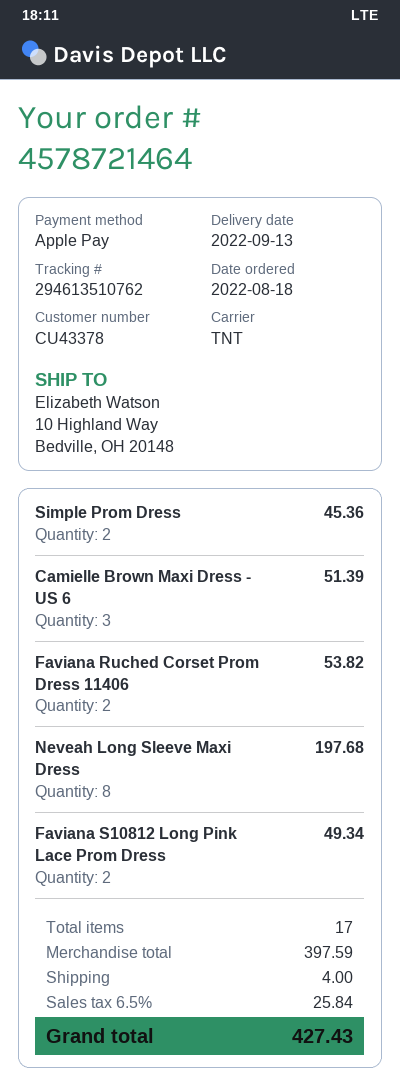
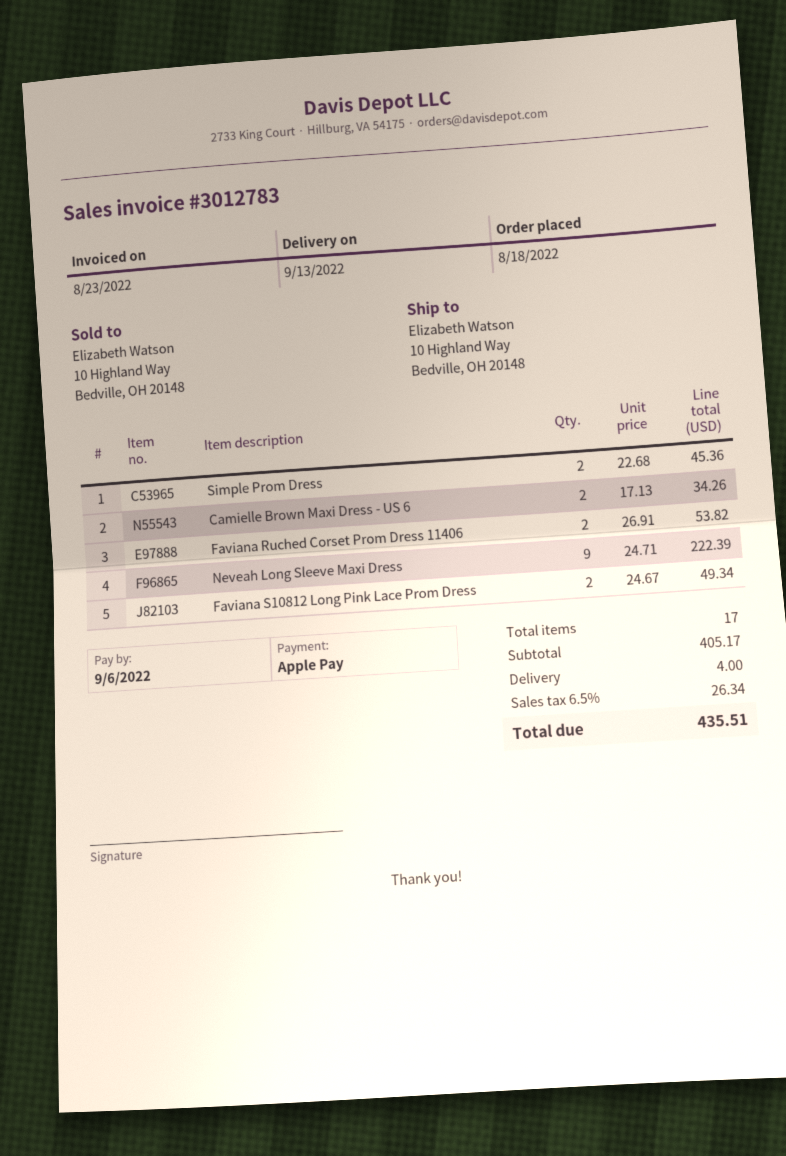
Camielle Brown Maxi Dress - US 6: 3 for 51.39 -> 2 for 34.26
Neveah Long Sleeve Maxi Dress: 8 for 197.68 -> 9 for 222.39
subtotal: 397.59 -> 405.17
tax: 6.5% = 25.84 -> 6.5% = 26.34
total: 427.43 -> 435.51

